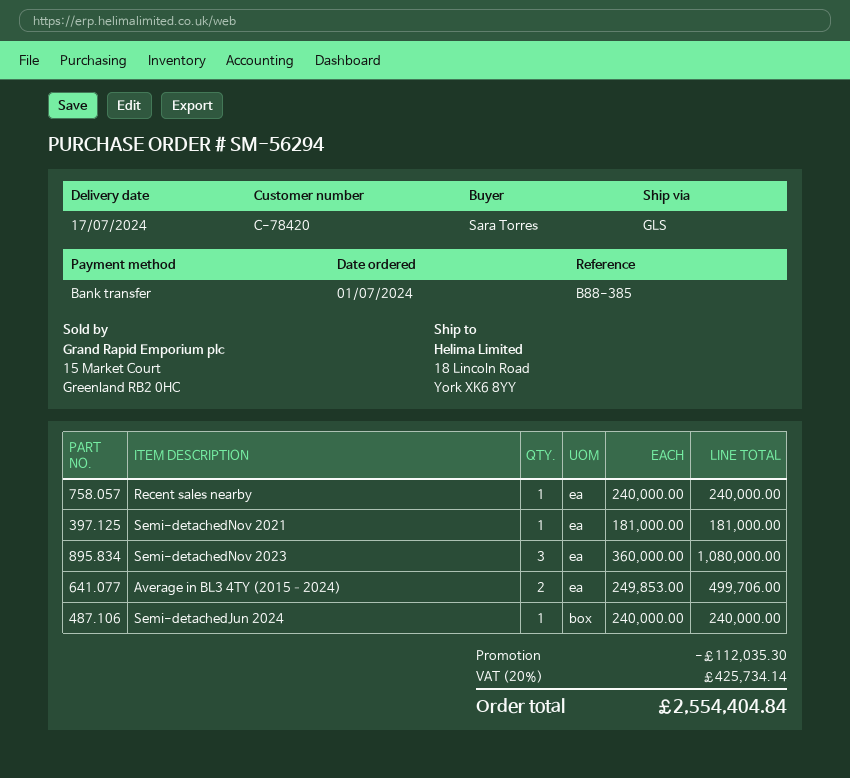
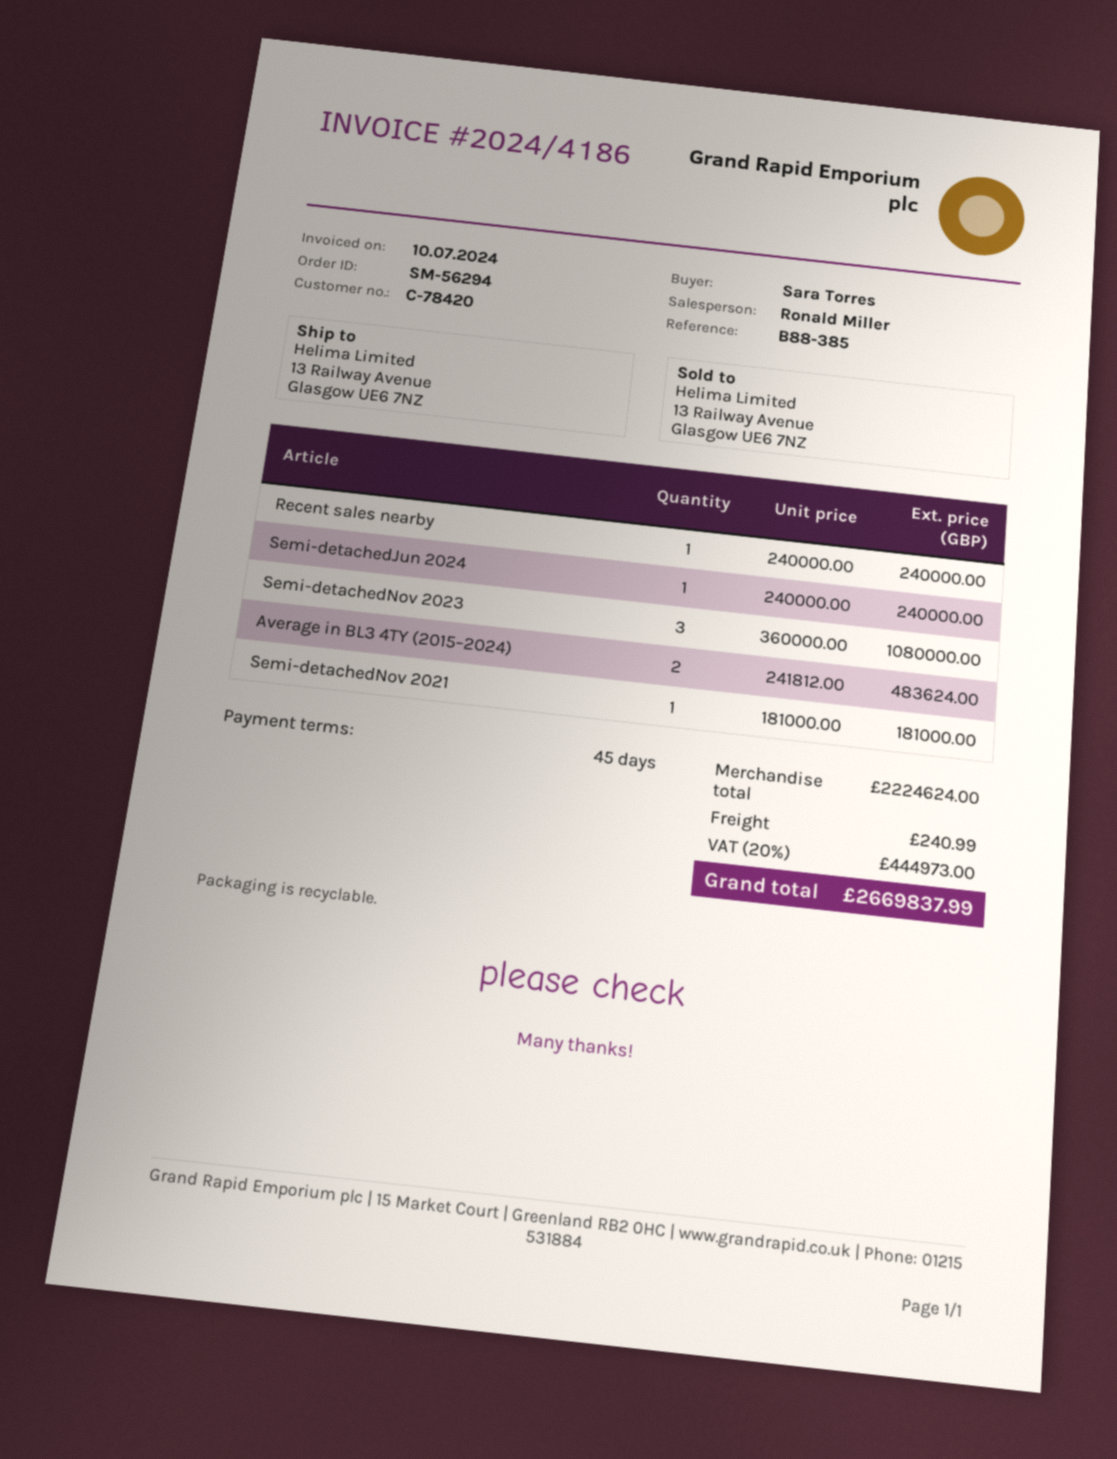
ship to: 18 Lincoln Road, York XK6 8YY -> 13 Railway Avenue, Glasgow UE6 7NZ
Average in BL3 4TY (2015–2024): 2 x 249853.00 = 499706.00 -> 2 x 241812.00 = 483624.00
discount: 112035.30 -> none
shipping: none -> 240.99
tax: 20% = 425734.14 -> 20% = 444973.00
total: 2554404.84 -> 2669837.99

